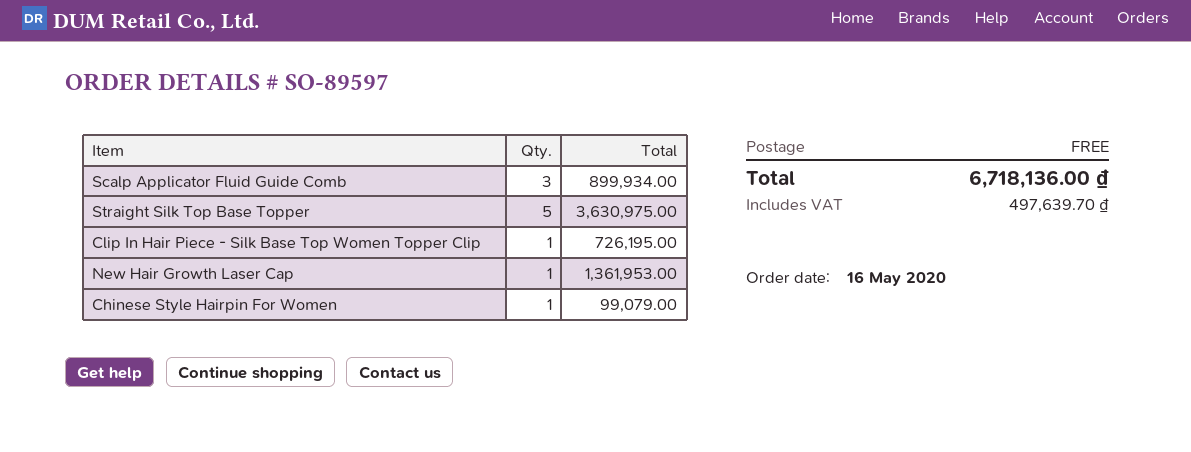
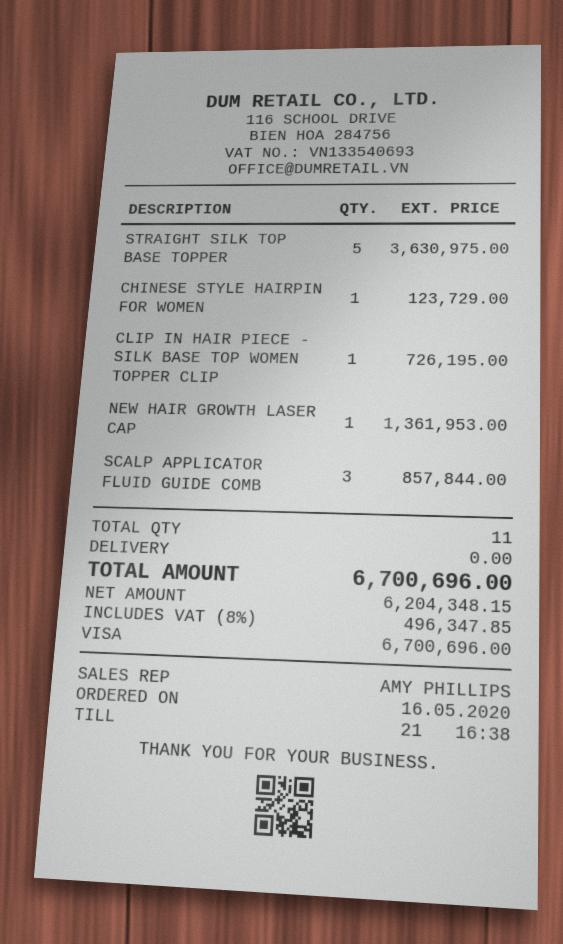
Scalp Applicator Fluid Guide Comb: 3 for 899934.00 -> 3 for 857844.00
Chinese Style Hairpin For Women: 1 for 99079.00 -> 1 for 123729.00
tax: 497639.70 -> 496347.85
total: 6718136.00 -> 6700696.00

